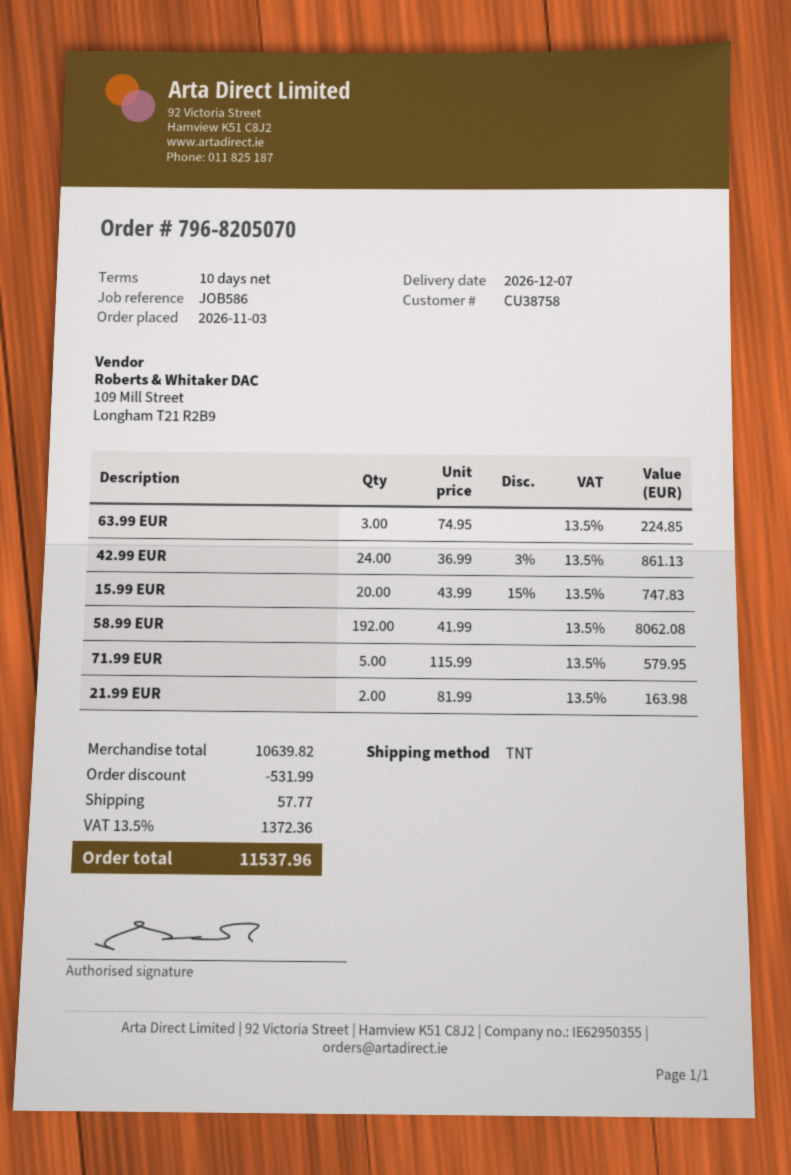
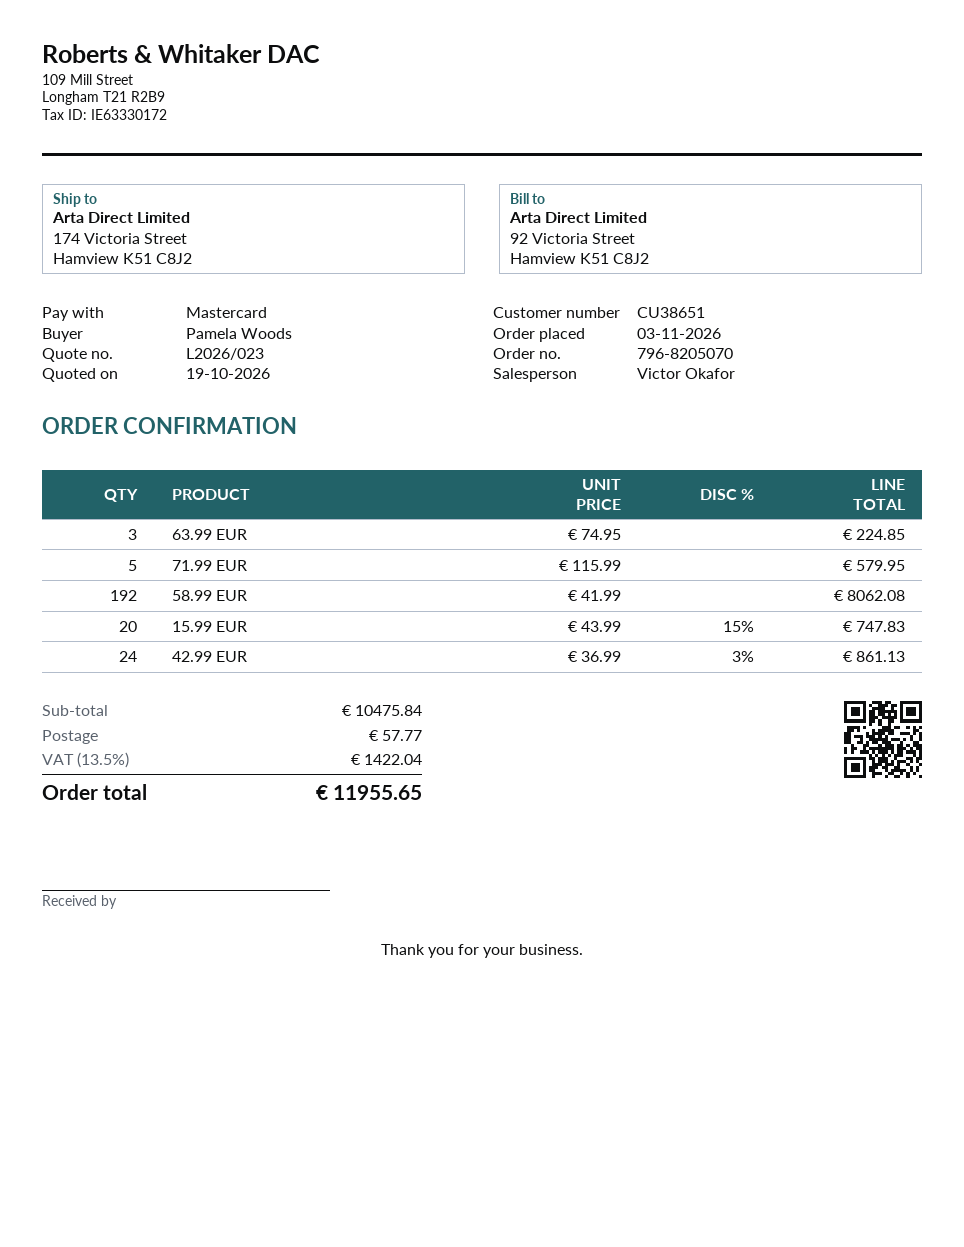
customer number: CU38758 -> CU38651
21.99 EUR: 2 x 81.99 = 163.98 -> none
subtotal: 10639.82 -> 10475.84
discount: 531.99 -> none
tax: 13.5% = 1372.36 -> 13.5% = 1422.04
total: 11537.96 -> 11955.65

